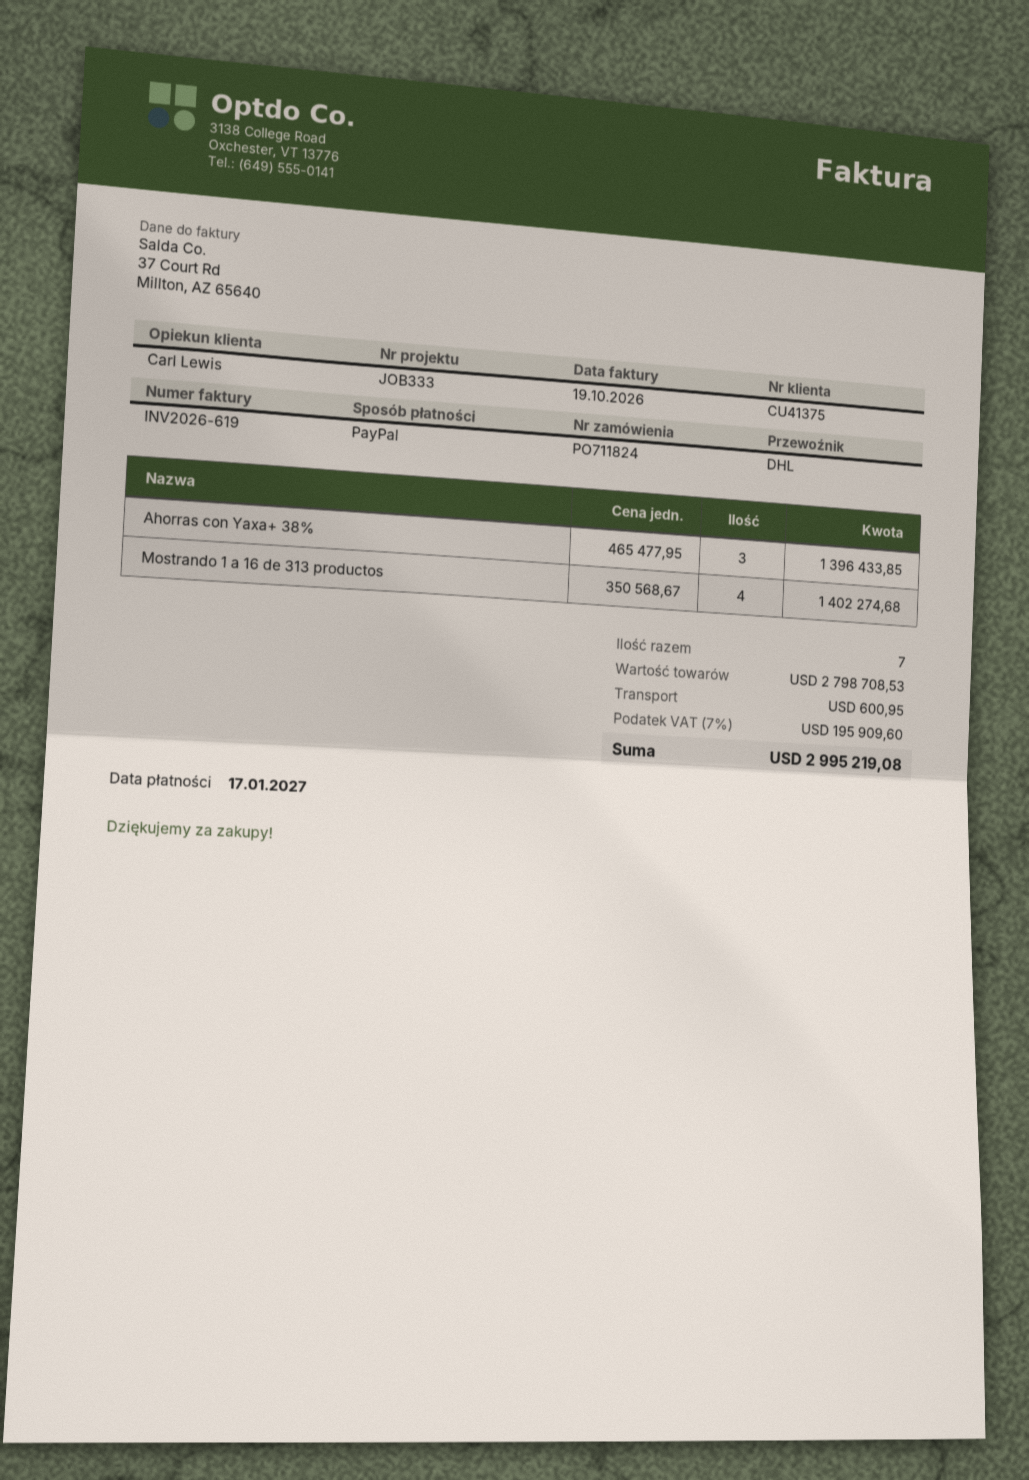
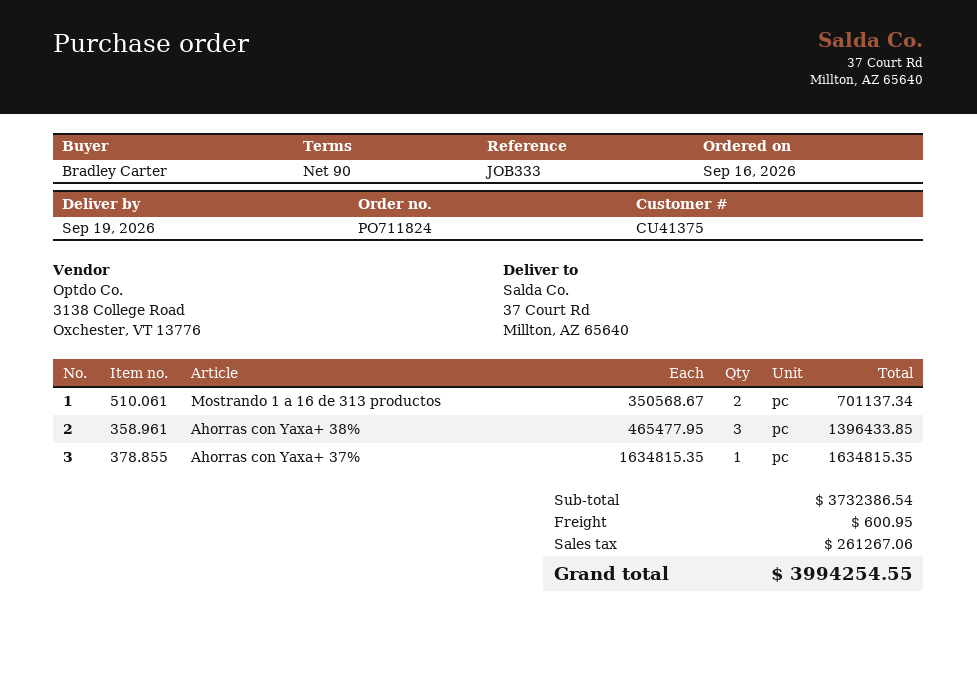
Mostrando 1 a 16 de 313 productos: 4 x 350568.67 = 1402274.68 -> 2 x 350568.67 = 701137.34
Ahorras con Yaxa+ 37%: none -> 1 x 1634815.35 = 1634815.35
subtotal: 2798708.53 -> 3732386.54
tax: 195909.60 -> 261267.06
total: 2995219.08 -> 3994254.55

